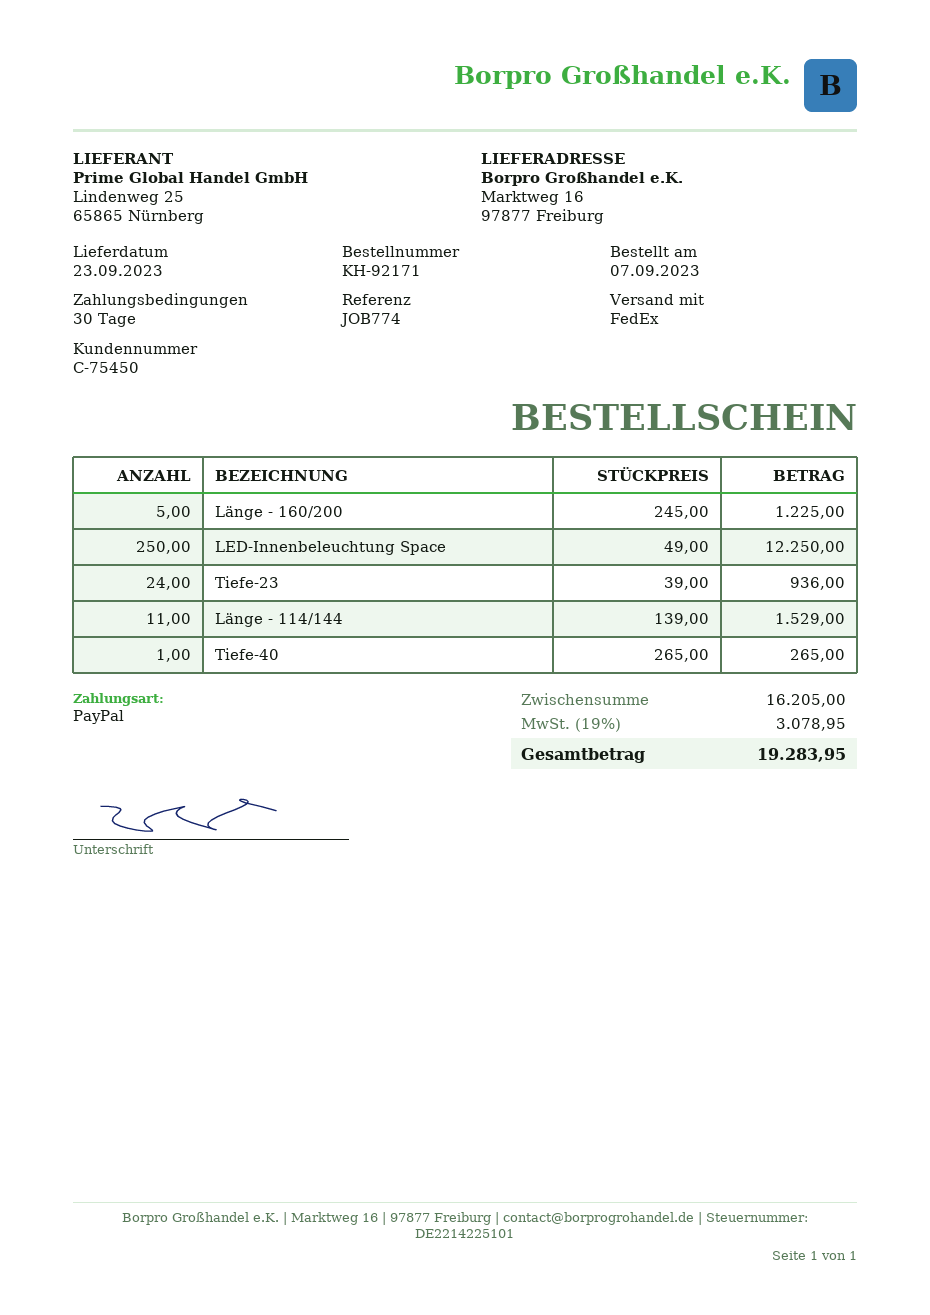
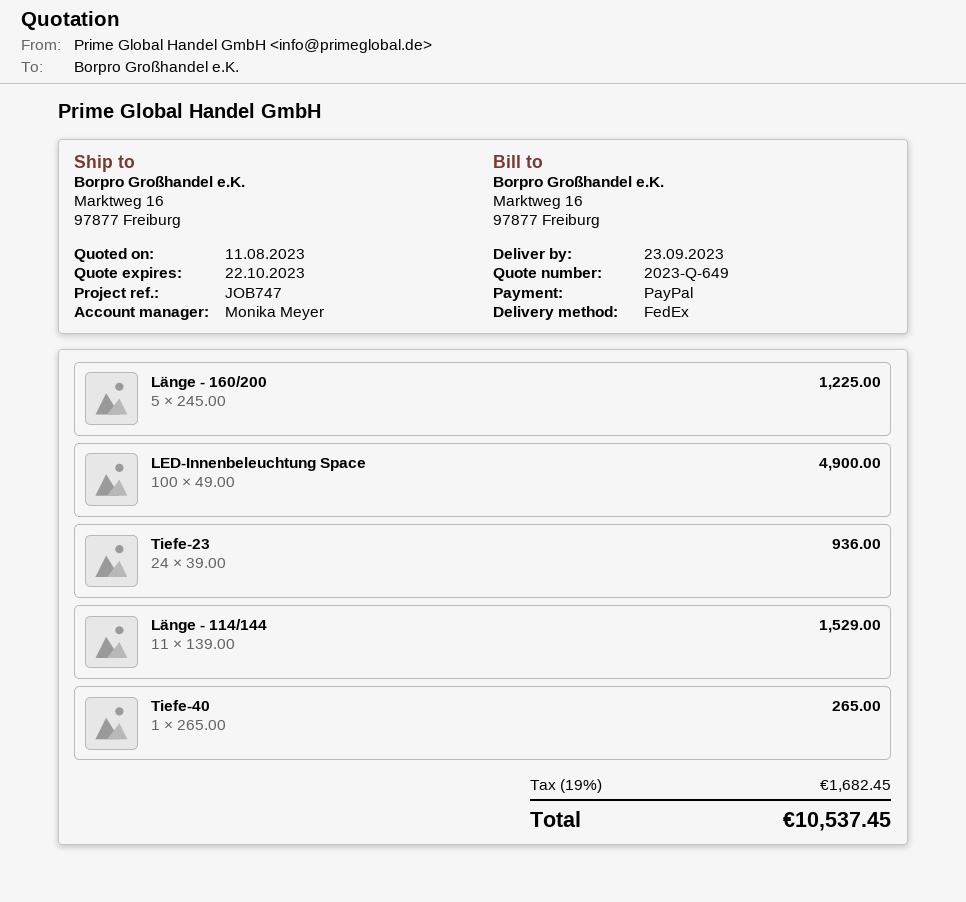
reference: JOB774 -> JOB747
LED-Innenbeleuchtung Space: 250 x 49.00 = 12250.00 -> 100 x 49.00 = 4900.00
tax: 19% = 3078.95 -> 19% = 1682.45
total: 19283.95 -> 10537.45

